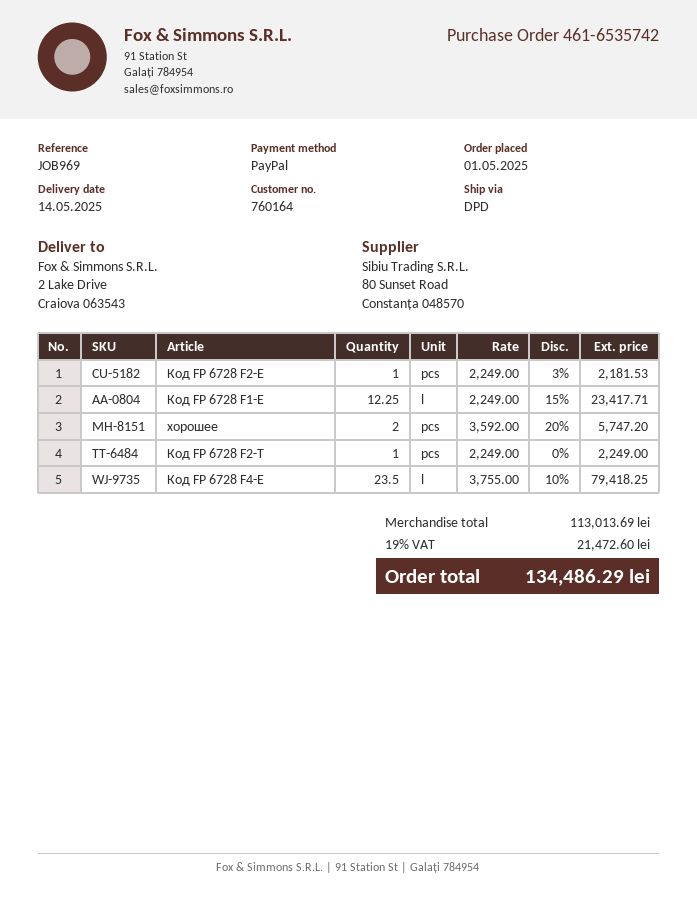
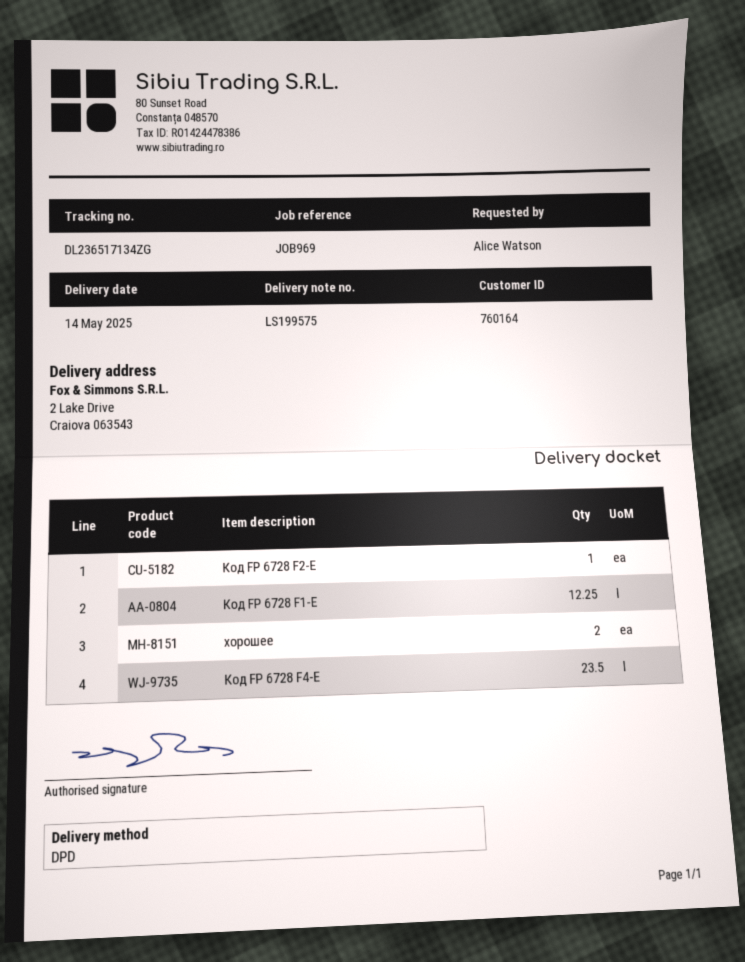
Код FP 6728 F2-T: 1 -> none

